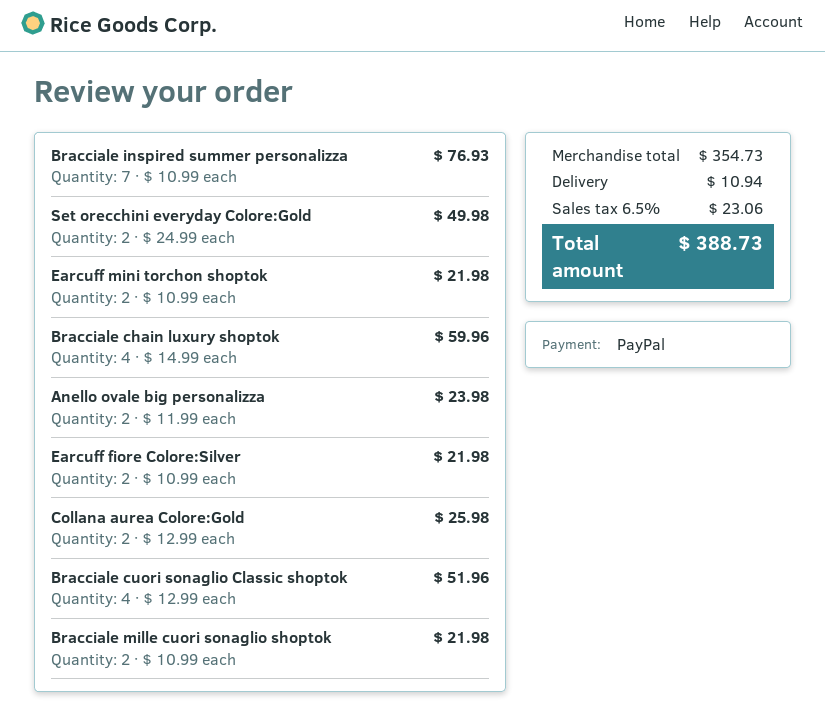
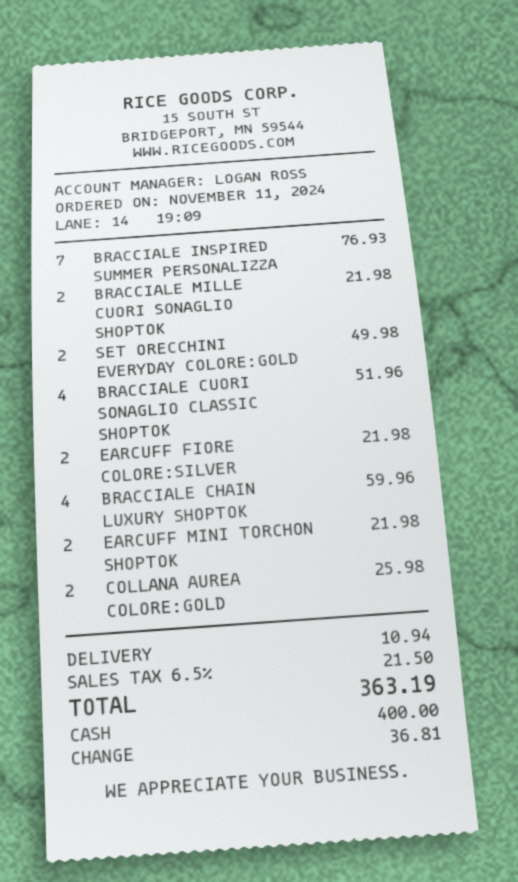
payment method: PayPal -> cash
Anello ovale big personalizza: 2 for 23.98 -> none
tax: 6.5% = 23.06 -> 6.5% = 21.50
total: 388.73 -> 363.19

